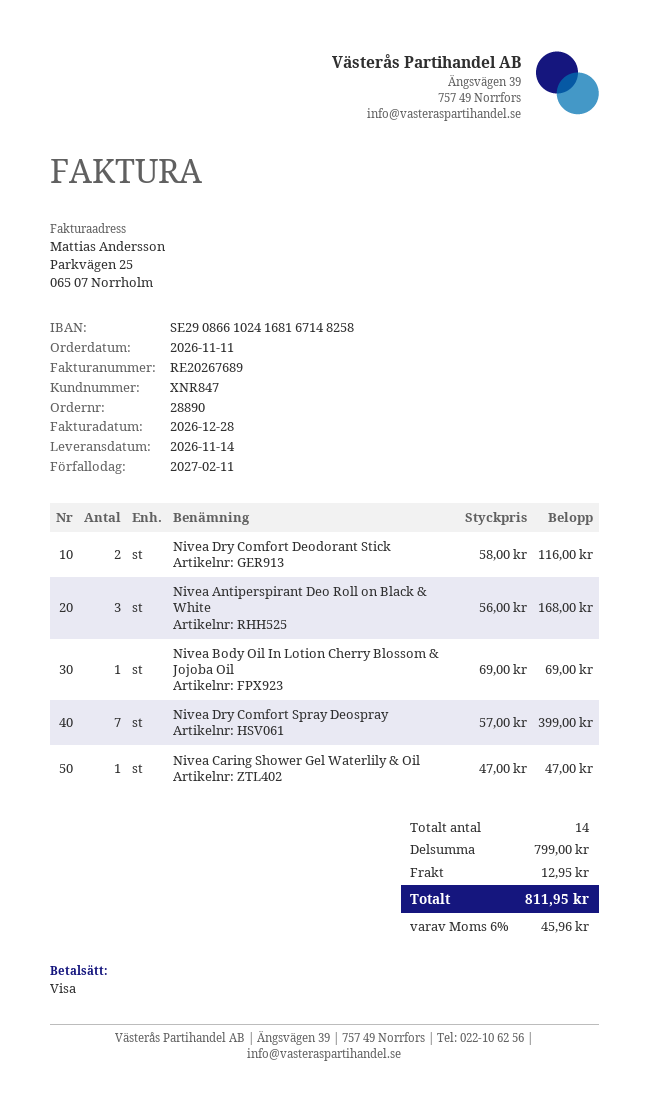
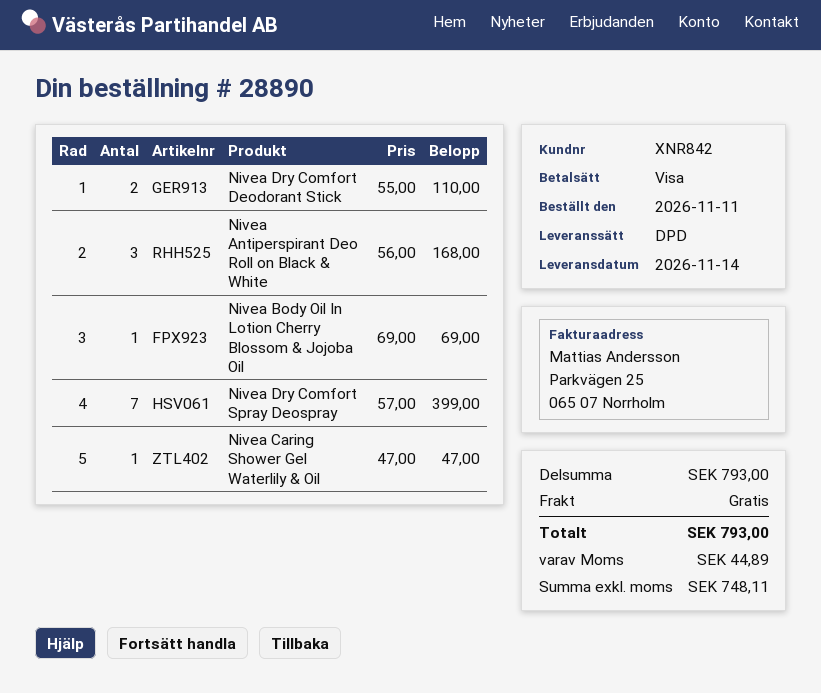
customer number: XNR847 -> XNR842
Nivea Dry Comfort Deodorant Stick: 2 x 58.00 = 116.00 -> 2 x 55.00 = 110.00
subtotal: 799.00 -> 793.00
shipping: 12.95 -> 0.00
tax: 45.96 -> 44.89
total: 811.95 -> 793.00

